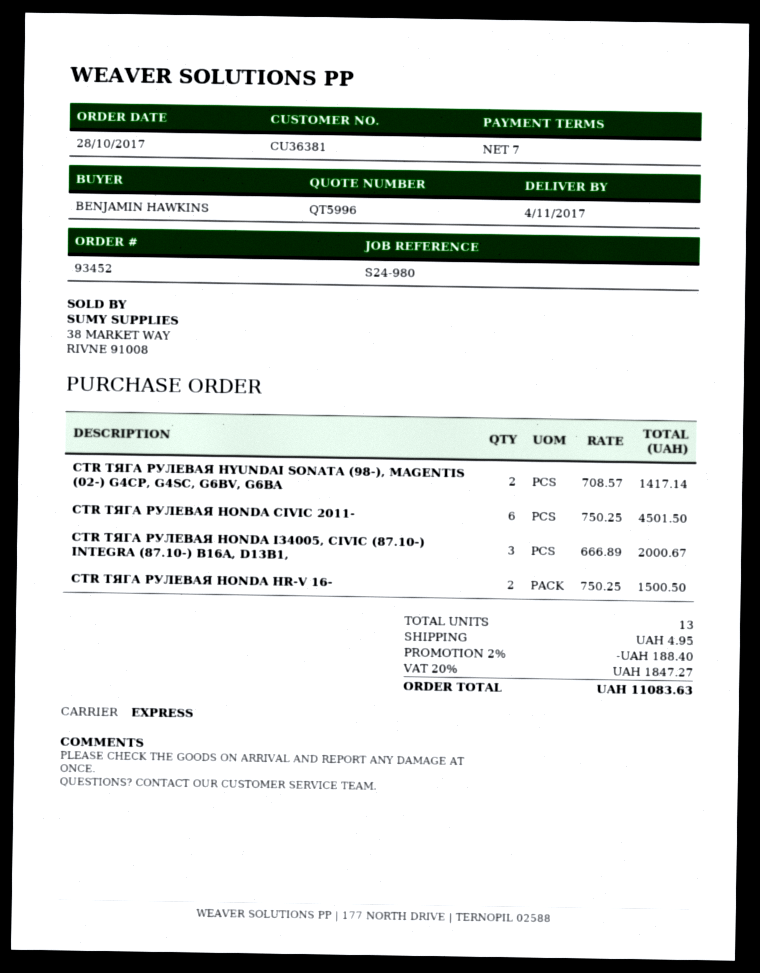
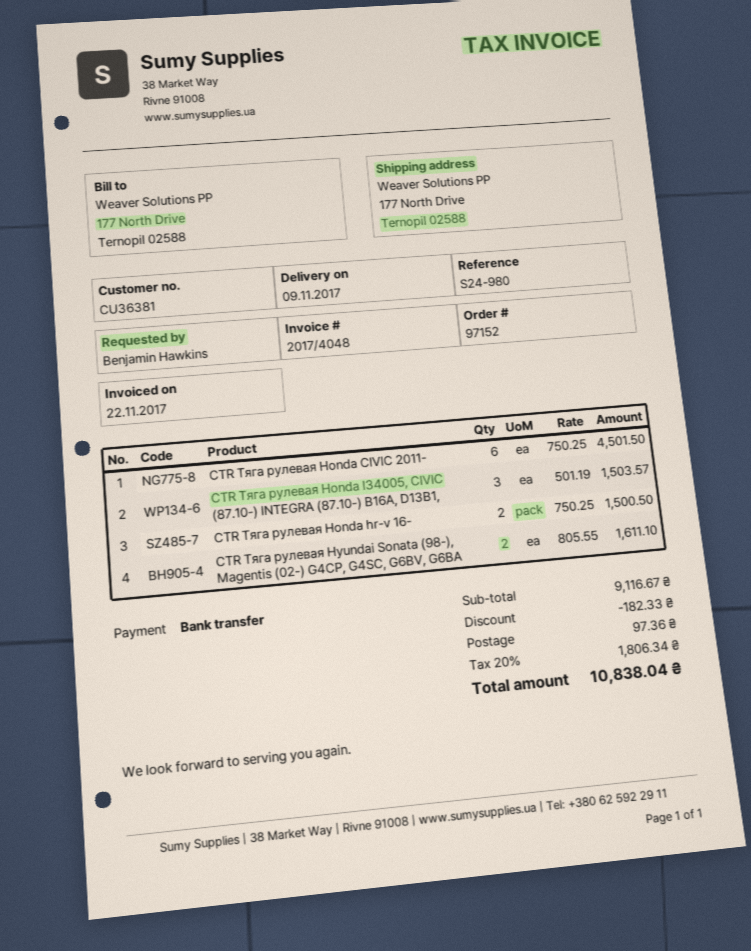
order number: 93452 -> 97152
delivery date: 2017-11-04 -> 2017-11-09
CTR ТЯГА РУЛЕВАЯ HYUNDAI SONATA (98-), MAGENTIS (02-) G4CP, G4SC, G6BV, G6BA: 2 x 708.57 = 1417.14 -> 2 x 805.55 = 1611.10
CTR ТЯГА РУЛЕВАЯ HONDA I34005, CIVIC (87.10-) INTEGRA (87.10-) B16A, D13B1,: 3 x 666.89 = 2000.67 -> 3 x 501.19 = 1503.57
discount: 188.40 -> 182.33
shipping: 4.95 -> 97.36
tax: 20% = 1847.27 -> 20% = 1806.34
total: 11083.63 -> 10838.04

